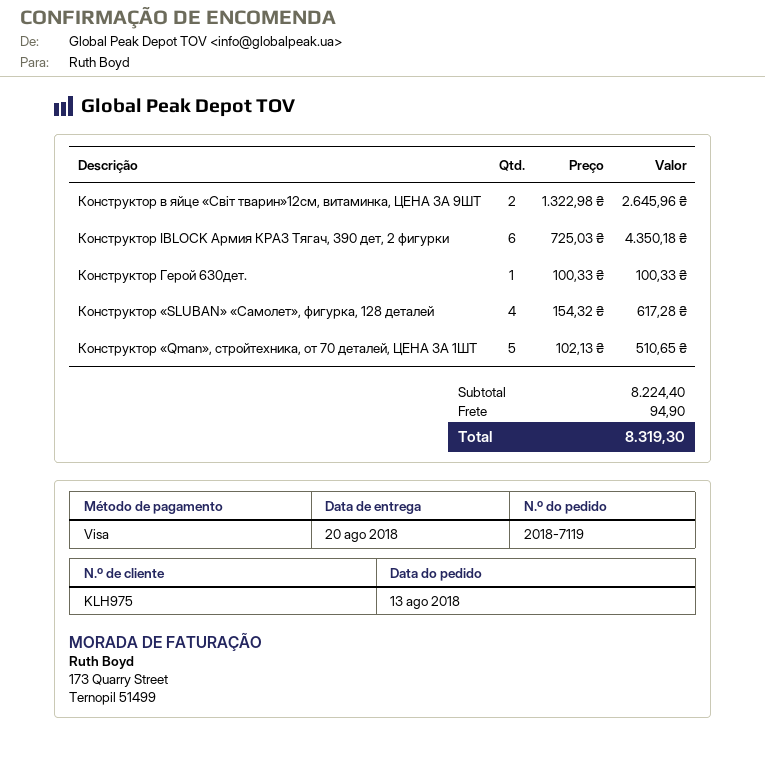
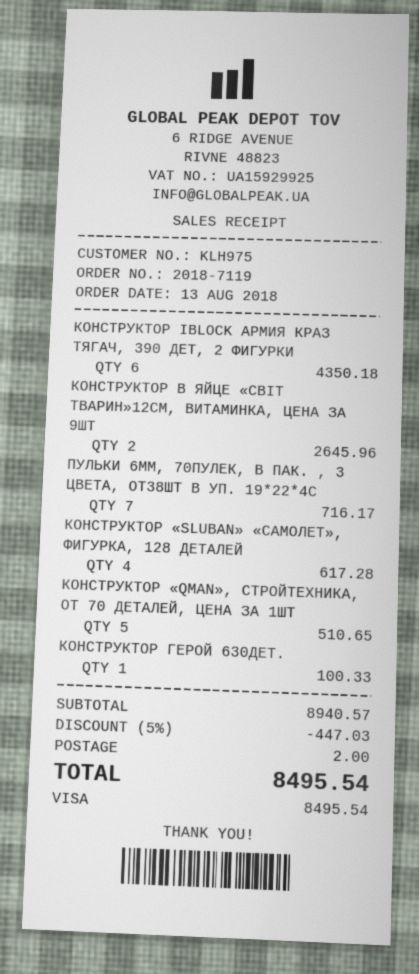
ПУЛЬКИ 6ММ, 70ПУЛЕК, В ПАК. , 3 ЦВЕТА, ОТ38ШТ В УП. 19*22*4С: none -> 7 for 716.17
subtotal: 8224.40 -> 8940.57
discount: none -> 5% = 447.03
shipping: 94.90 -> 2.00
total: 8319.30 -> 8495.54

